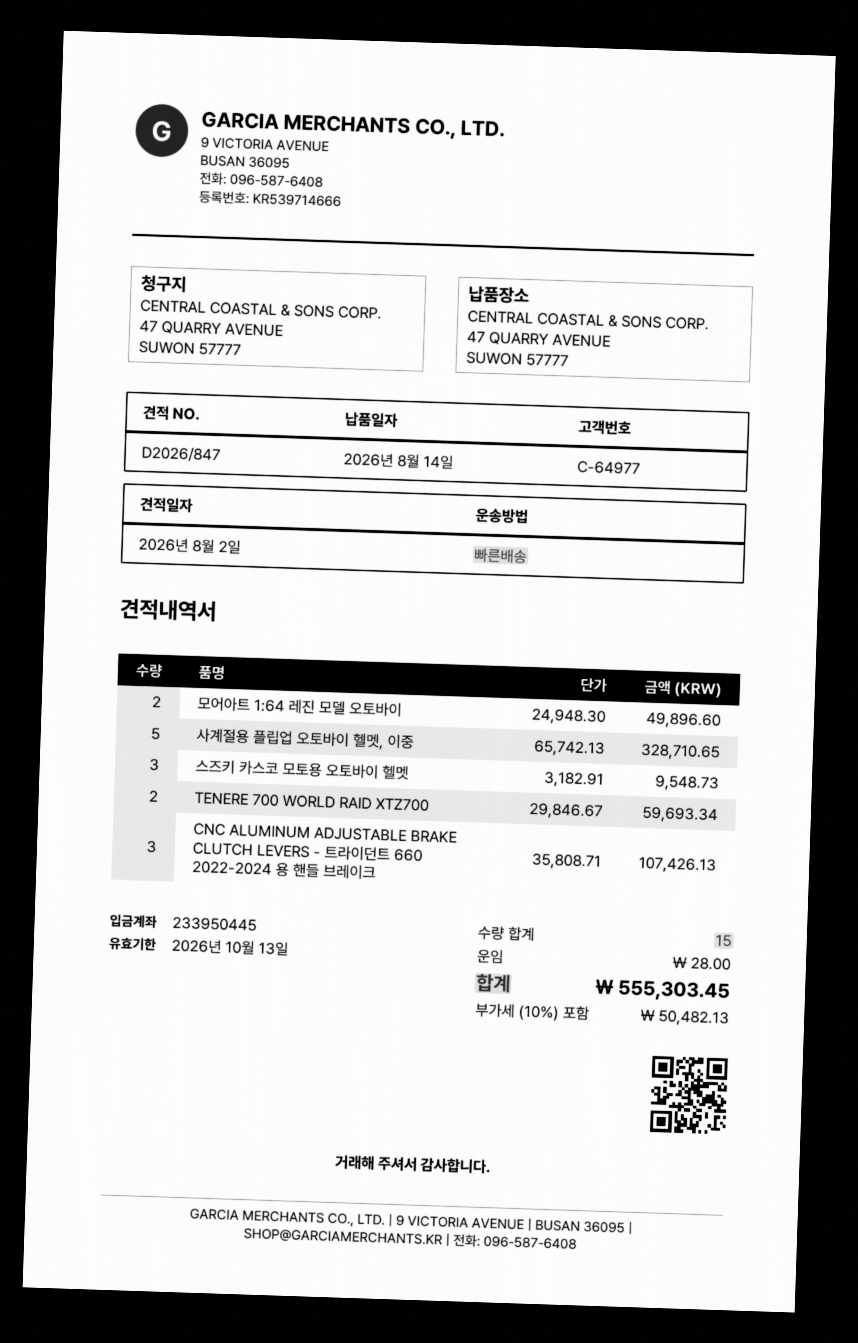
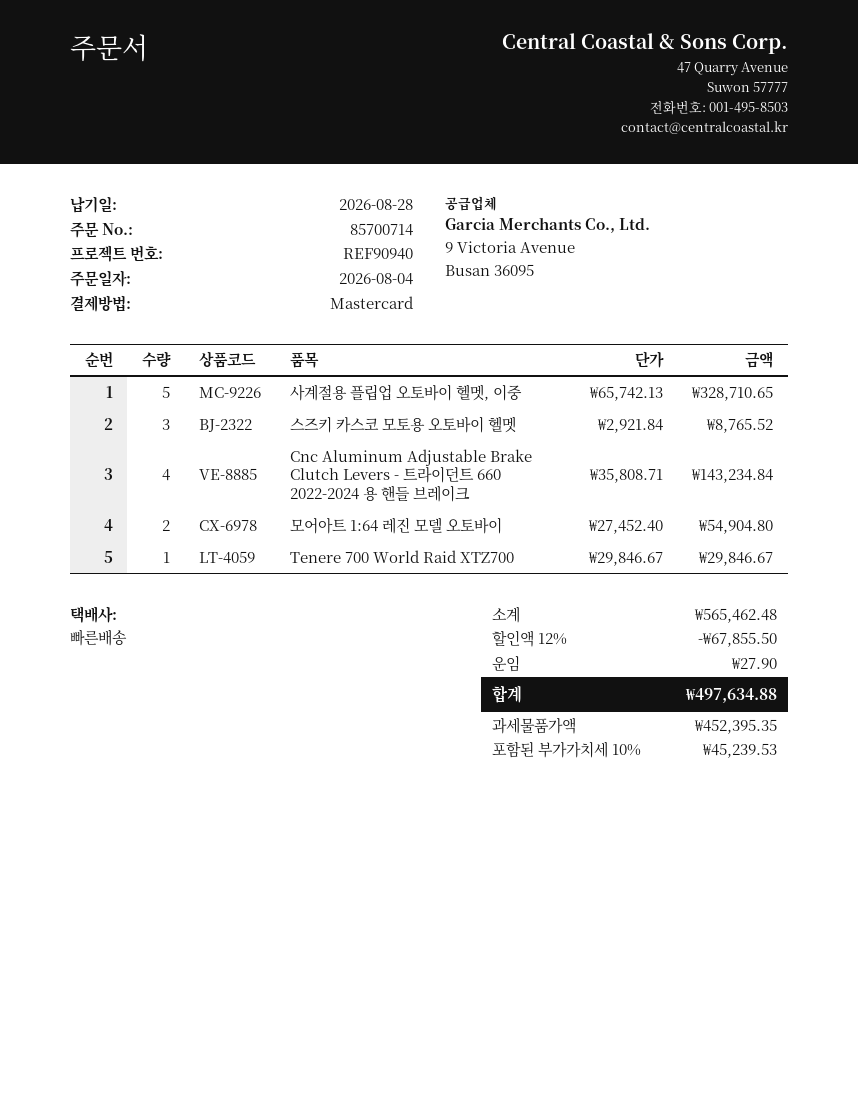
delivery date: 2026-08-14 -> 2026-08-28
모어아트 1:64 레진 모델 오토바이: 2 x 24948.30 = 49896.60 -> 2 x 27452.40 = 54904.80
스즈키 카스코 모토용 오토바이 헬멧: 3 x 3182.91 = 9548.73 -> 3 x 2921.84 = 8765.52
TENERE 700 WORLD RAID XTZ700: 2 x 29846.67 = 59693.34 -> 1 x 29846.67 = 29846.67
CNC ALUMINUM ADJUSTABLE BRAKE CLUTCH LEVERS - 트라이던트 660 2022-2024 용 핸들 브레이크: 3 x 35808.71 = 107426.13 -> 4 x 35808.71 = 143234.84
discount: none -> 12% = 67855.50
shipping: 28.00 -> 27.90
tax: 10% = 50482.13 -> 10% = 45239.53
total: 555303.45 -> 497634.88

